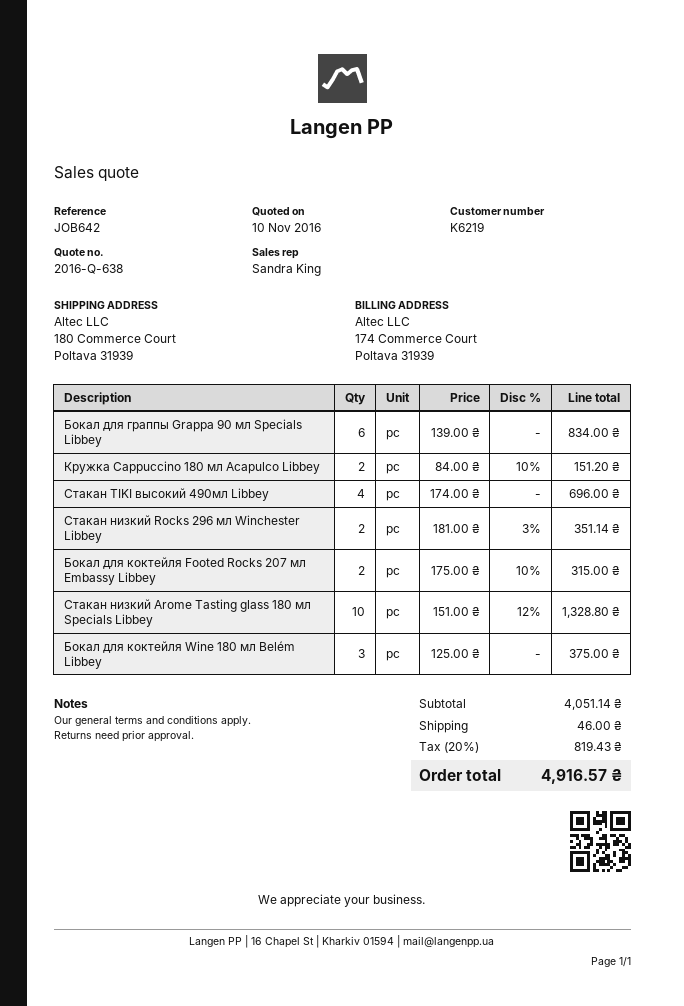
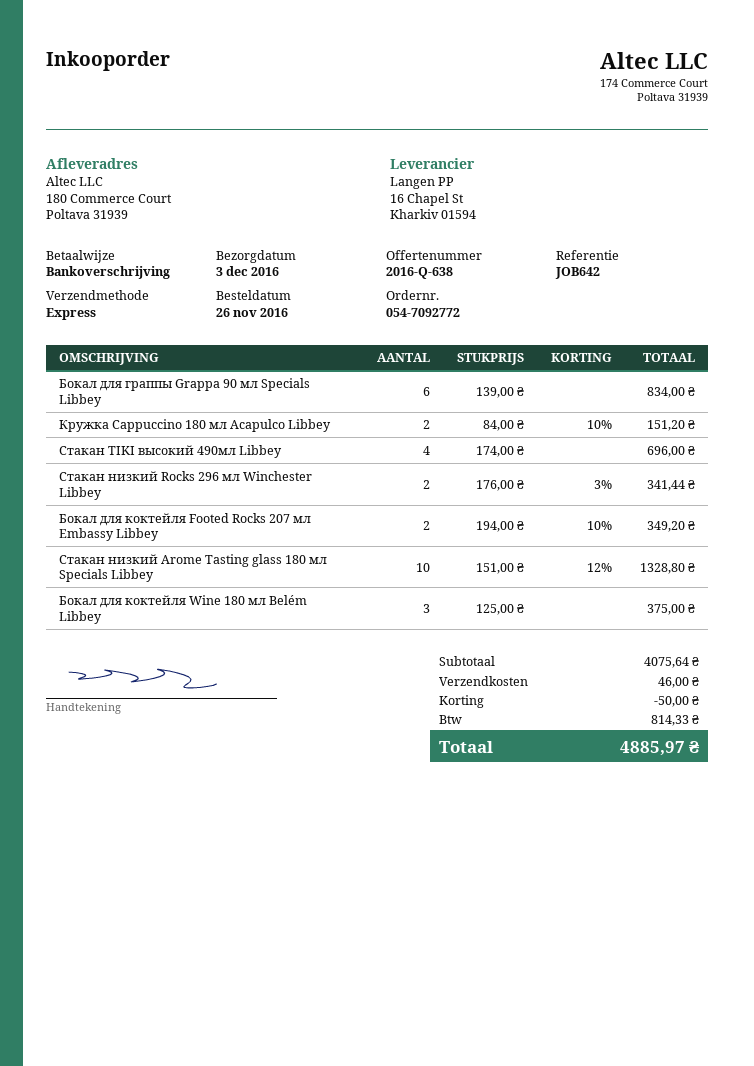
Стакан низкий Rocks 296 мл Winchester Libbey: 2 x 181.00 - 3% = 351.14 -> 2 x 176.00 - 3% = 341.44
Бокал для коктейля Footed Rocks 207 мл Embassy Libbey: 2 x 175.00 - 10% = 315.00 -> 2 x 194.00 - 10% = 349.20
subtotal: 4051.14 -> 4075.64
discount: none -> 50.00
tax: 819.43 -> 814.33
total: 4916.57 -> 4885.97

